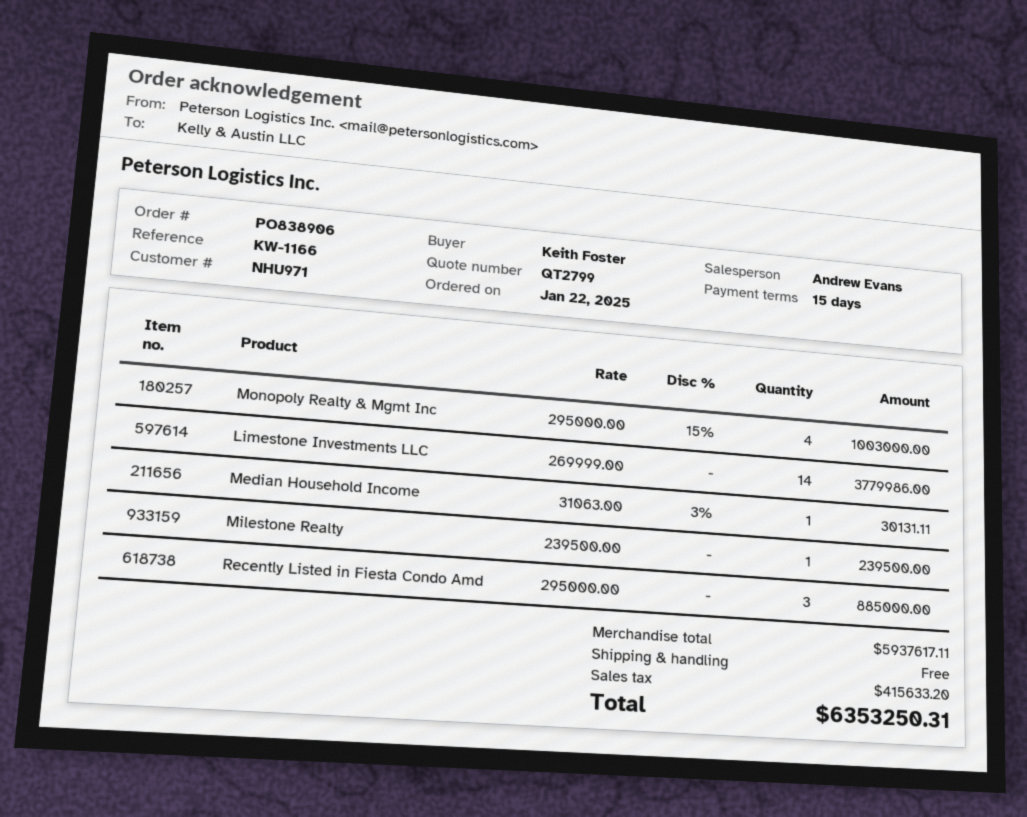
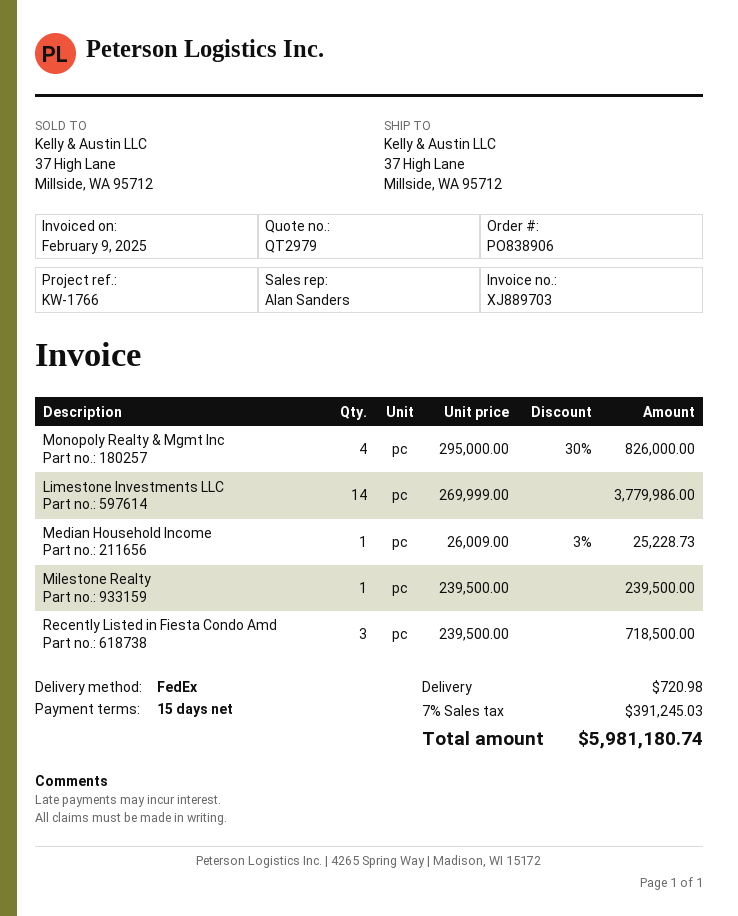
quote number: QT2799 -> QT2979
reference: KW-1166 -> KW-1766
sales rep: Andrew Evans -> Alan Sanders
Monopoly Realty & Mgmt Inc: 4 x 295000.00 - 15% = 1003000.00 -> 4 x 295000.00 - 30% = 826000.00
Median Household Income: 1 x 31063.00 - 3% = 30131.11 -> 1 x 26009.00 - 3% = 25228.73
Recently Listed in Fiesta Condo Amd: 3 x 295000.00 = 885000.00 -> 3 x 239500.00 = 718500.00
shipping: 0.00 -> 720.98
tax: 415633.20 -> 391245.03
total: 6353250.31 -> 5981180.74

